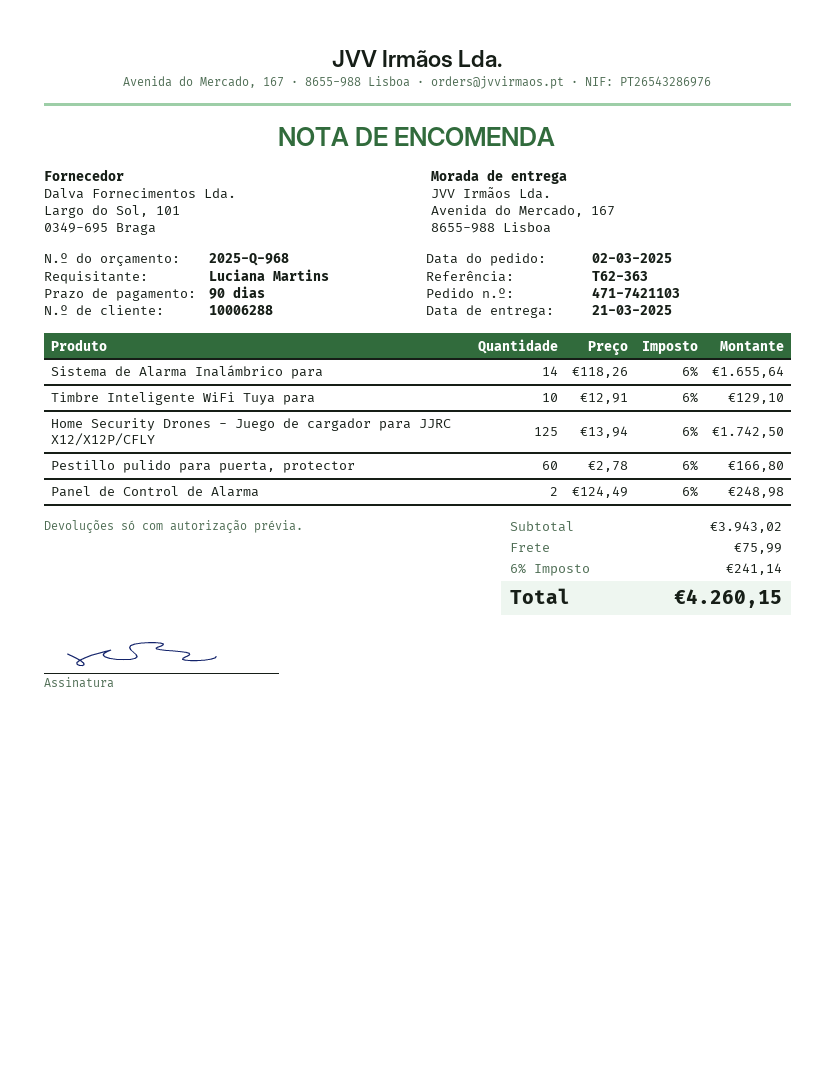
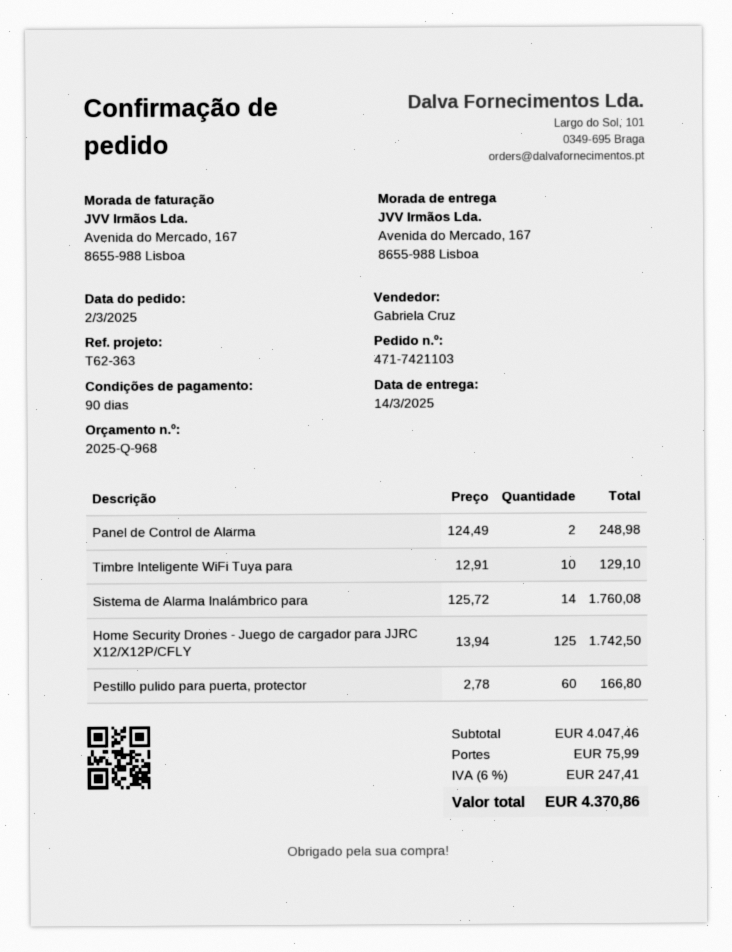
delivery date: 2025-03-21 -> 2025-03-14
Sistema de Alarma Inalámbrico para: 14 x 118.26 = 1655.64 -> 14 x 125.72 = 1760.08
subtotal: 3943.02 -> 4047.46
tax: 6% = 241.14 -> 6% = 247.41
total: 4260.15 -> 4370.86

